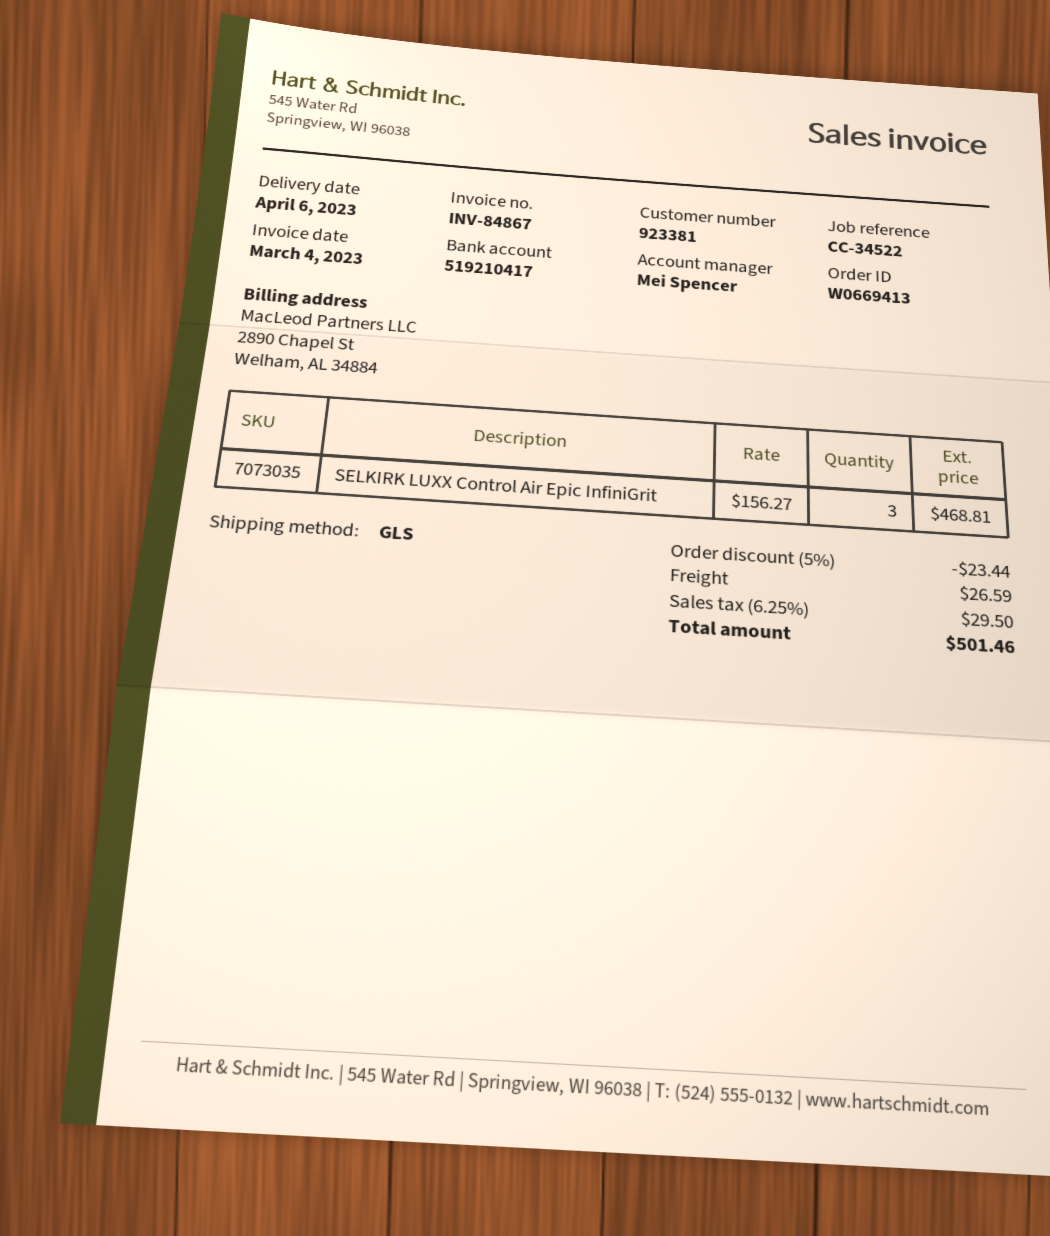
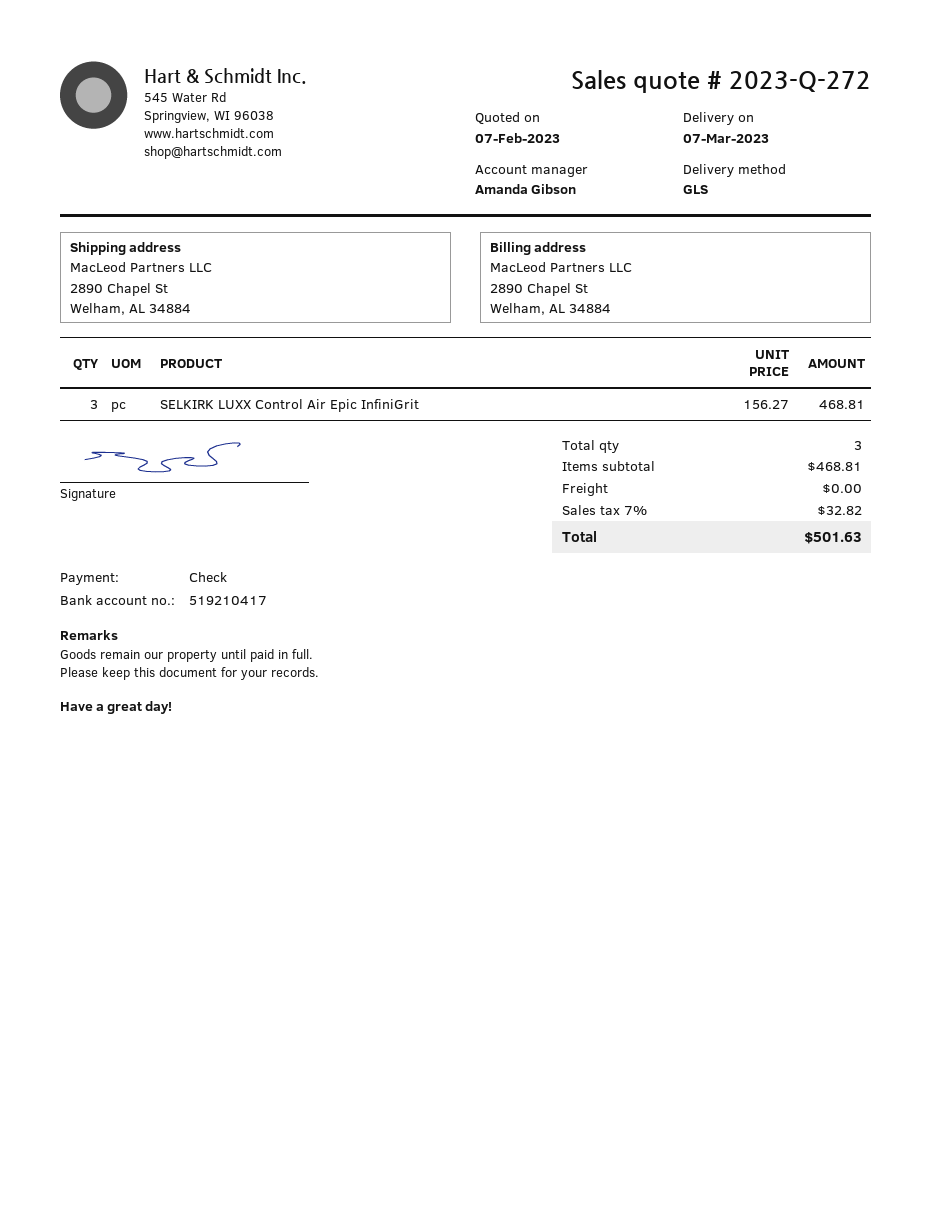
delivery date: 2023-04-06 -> 2023-03-07
sales rep: Mei Spencer -> Amanda Gibson
discount: 5% = 23.44 -> none
shipping: 26.59 -> 0.00
tax: 6.25% = 29.50 -> 7% = 32.82
total: 501.46 -> 501.63

